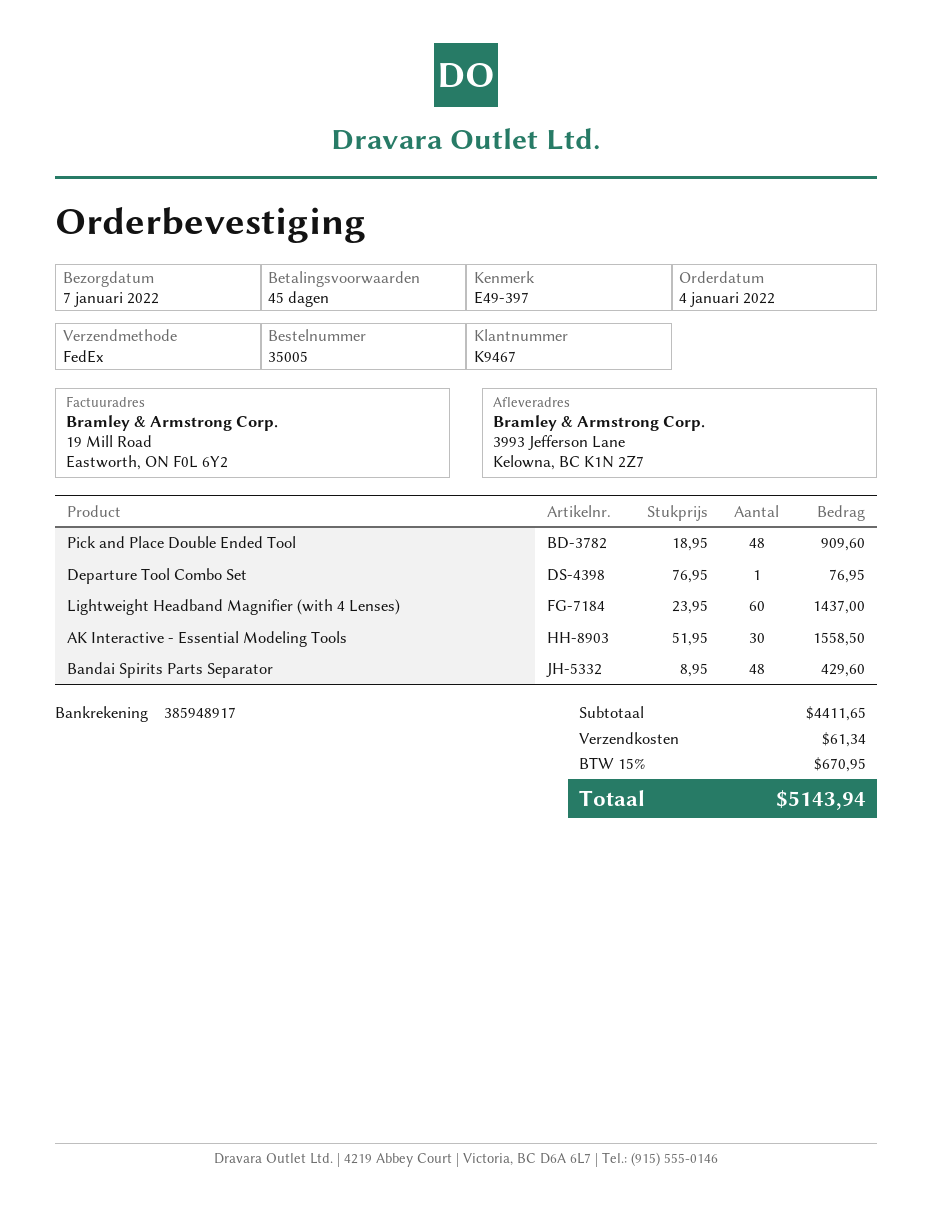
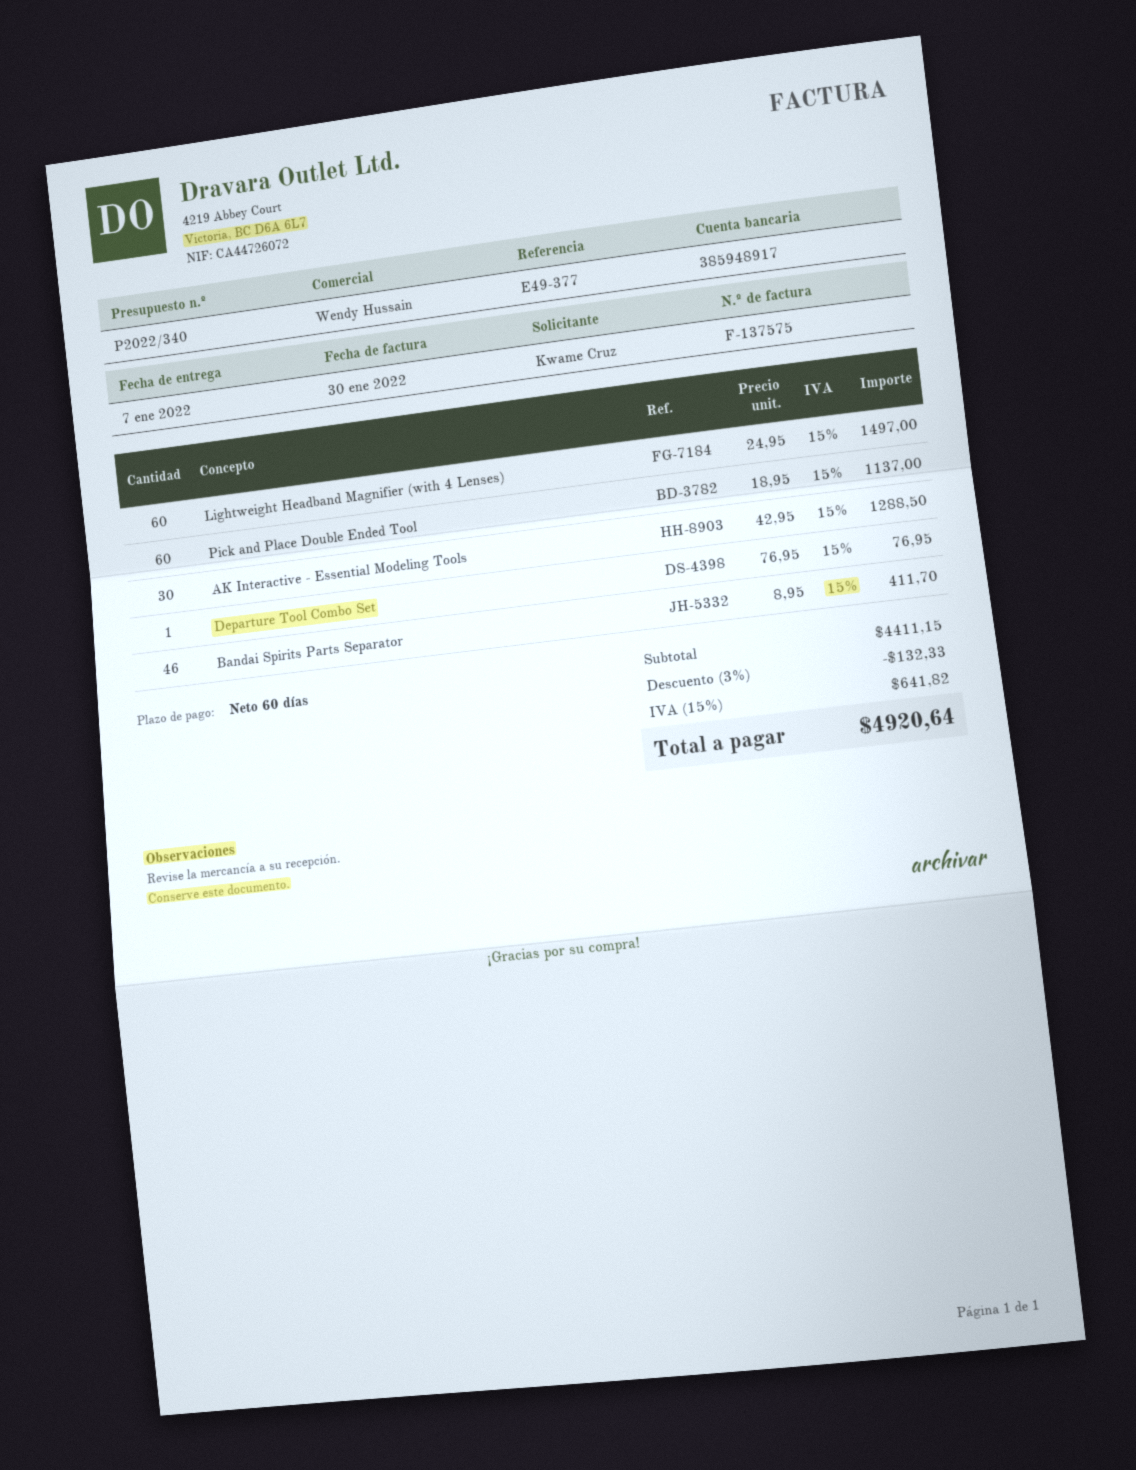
payment terms: 45 days -> 60 days
reference: E49-397 -> E49-377
Pick and Place Double Ended Tool: 48 x 18.95 = 909.60 -> 60 x 18.95 = 1137.00
Lightweight Headband Magnifier (with 4 Lenses): 60 x 23.95 = 1437.00 -> 60 x 24.95 = 1497.00
AK Interactive - Essential Modeling Tools: 30 x 51.95 = 1558.50 -> 30 x 42.95 = 1288.50
Bandai Spirits Parts Separator: 48 x 8.95 = 429.60 -> 46 x 8.95 = 411.70
subtotal: 4411.65 -> 4411.15
discount: none -> 3% = 132.33
shipping: 61.34 -> none
tax: 15% = 670.95 -> 15% = 641.82
total: 5143.94 -> 4920.64

